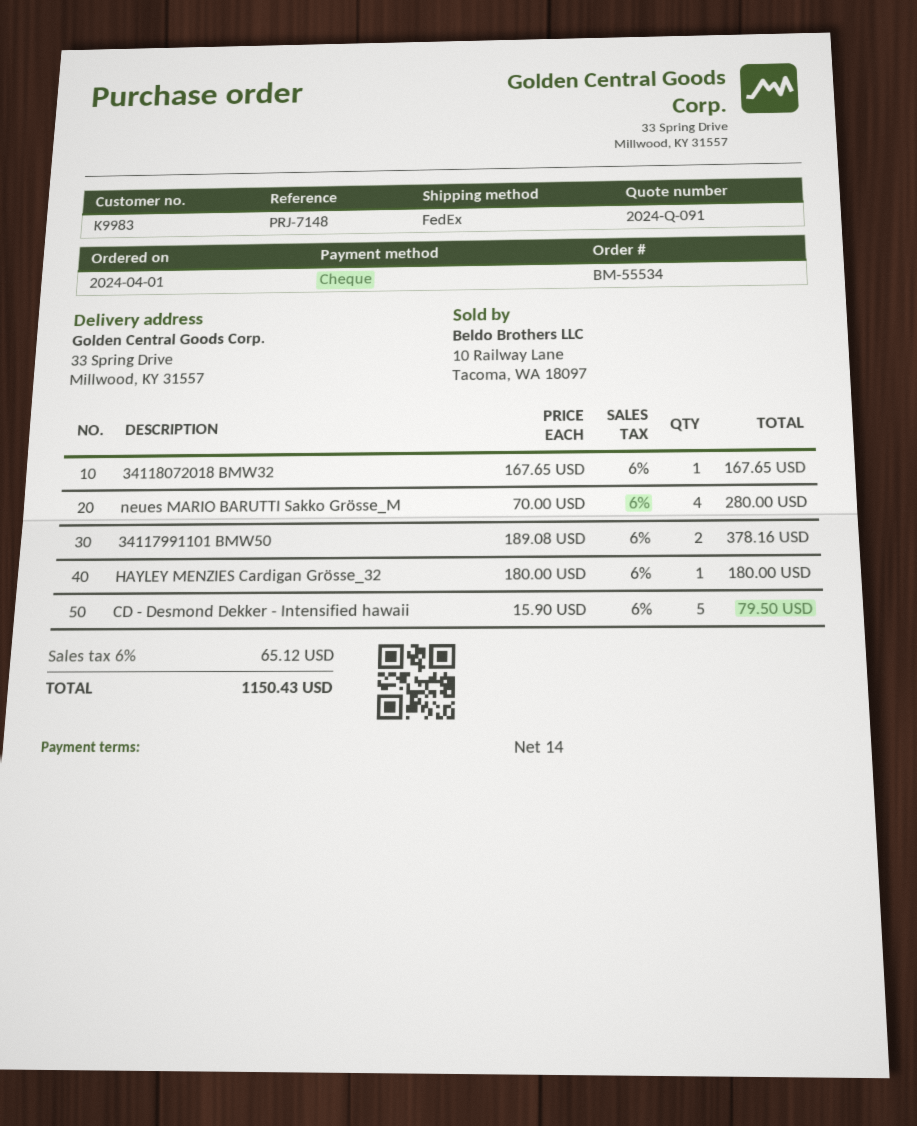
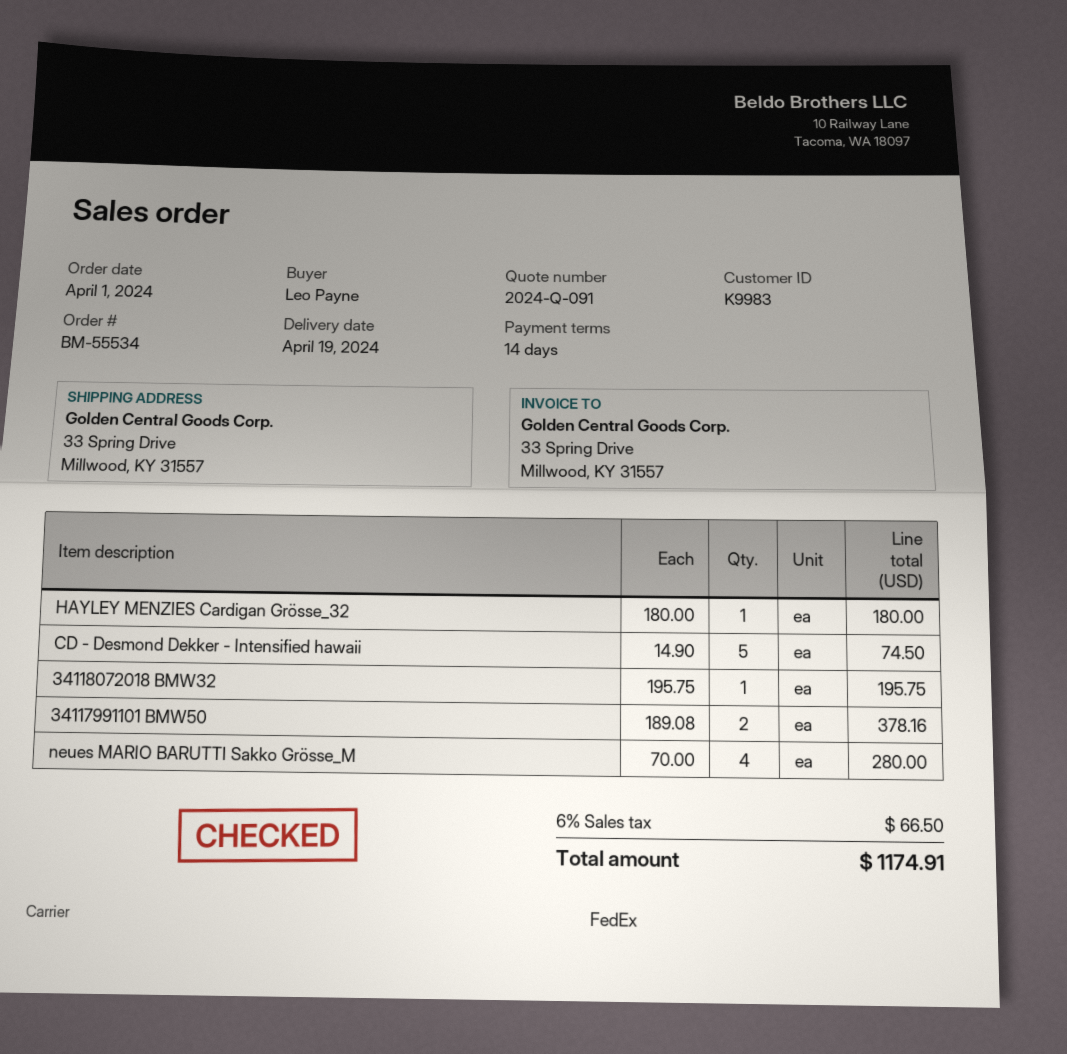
34118072018 BMW32: 1 x 167.65 = 167.65 -> 1 x 195.75 = 195.75
CD - Desmond Dekker - Intensified hawaii: 5 x 15.90 = 79.50 -> 5 x 14.90 = 74.50
tax: 6% = 65.12 -> 6% = 66.50
total: 1150.43 -> 1174.91

